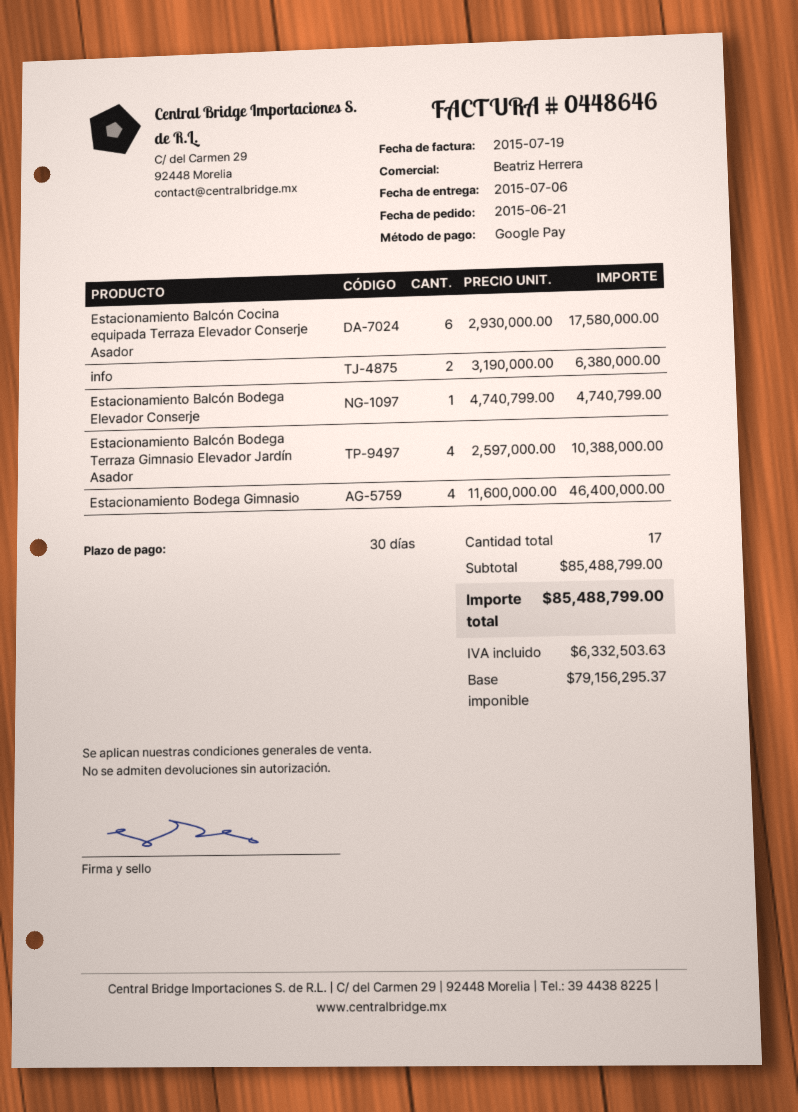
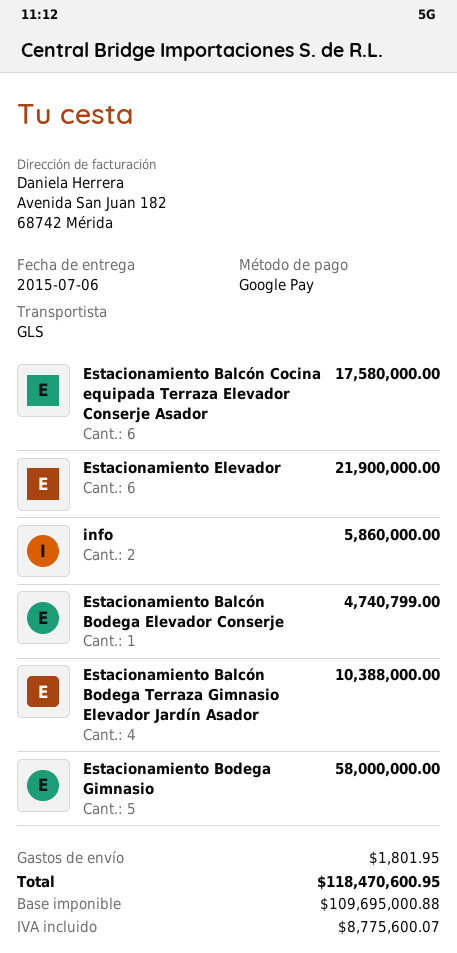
info: 2 for 6380000.00 -> 2 for 5860000.00
Estacionamiento Bodega Gimnasio: 4 for 46400000.00 -> 5 for 58000000.00
Estacionamiento Elevador: none -> 6 for 21900000.00
shipping: none -> 1801.95
net: 79156295.37 -> 109695000.88
tax: 6332503.63 -> 8775600.07
total: 85488799.00 -> 118470600.95

